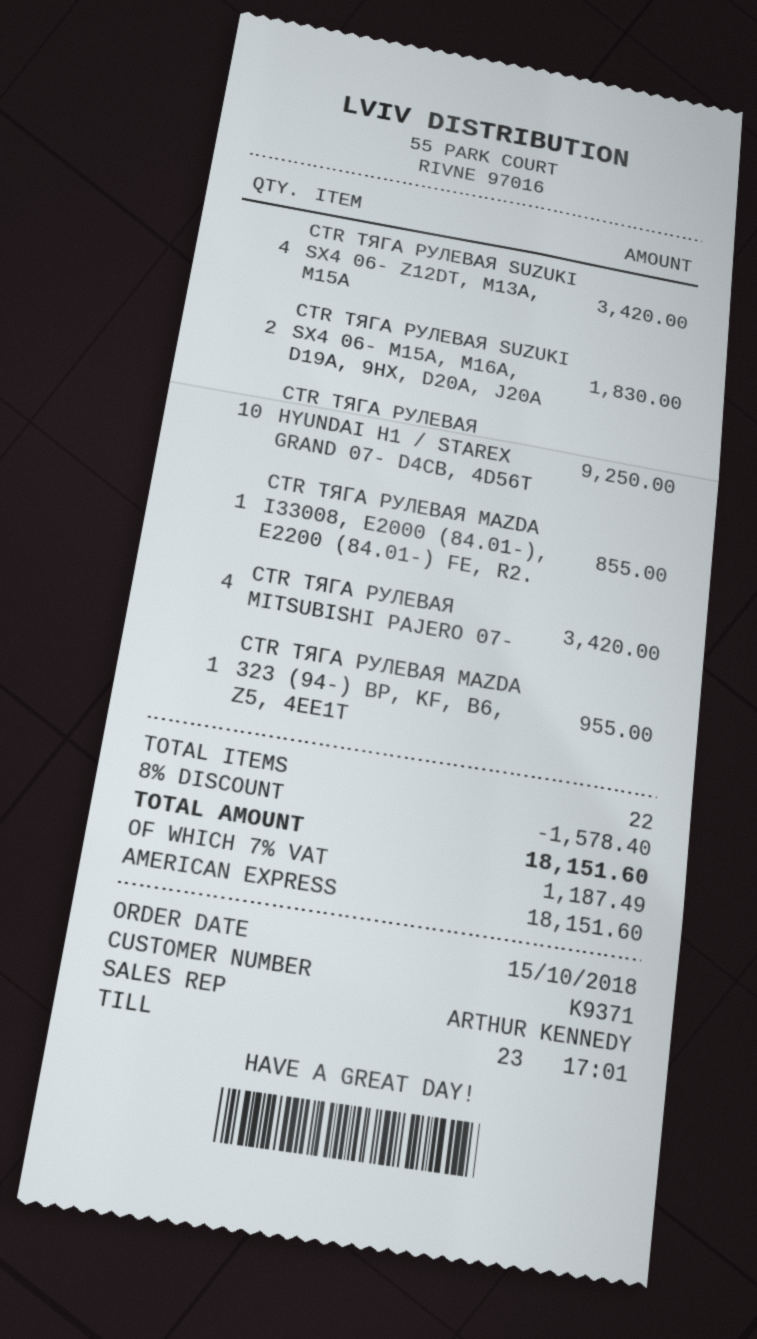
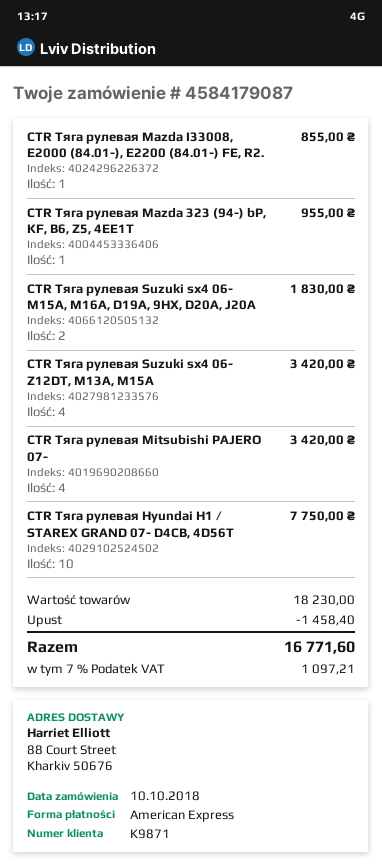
order date: 2018-10-15 -> 2018-10-10
customer number: K9371 -> K9871
CTR ТЯГА РУЛЕВАЯ HYUNDAI H1 / STAREX GRAND 07- D4CB, 4D56T: 10 for 9250.00 -> 10 for 7750.00
discount: 1578.40 -> 1458.40
tax: 7% = 1187.49 -> 7% = 1097.21
total: 18151.60 -> 16771.60

